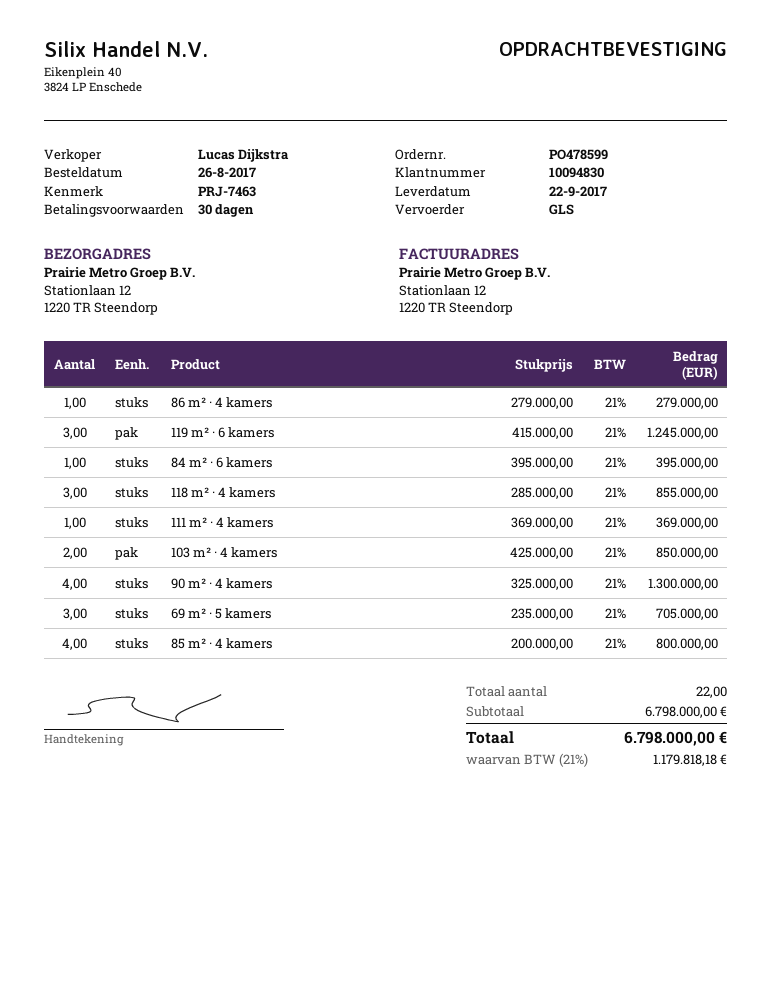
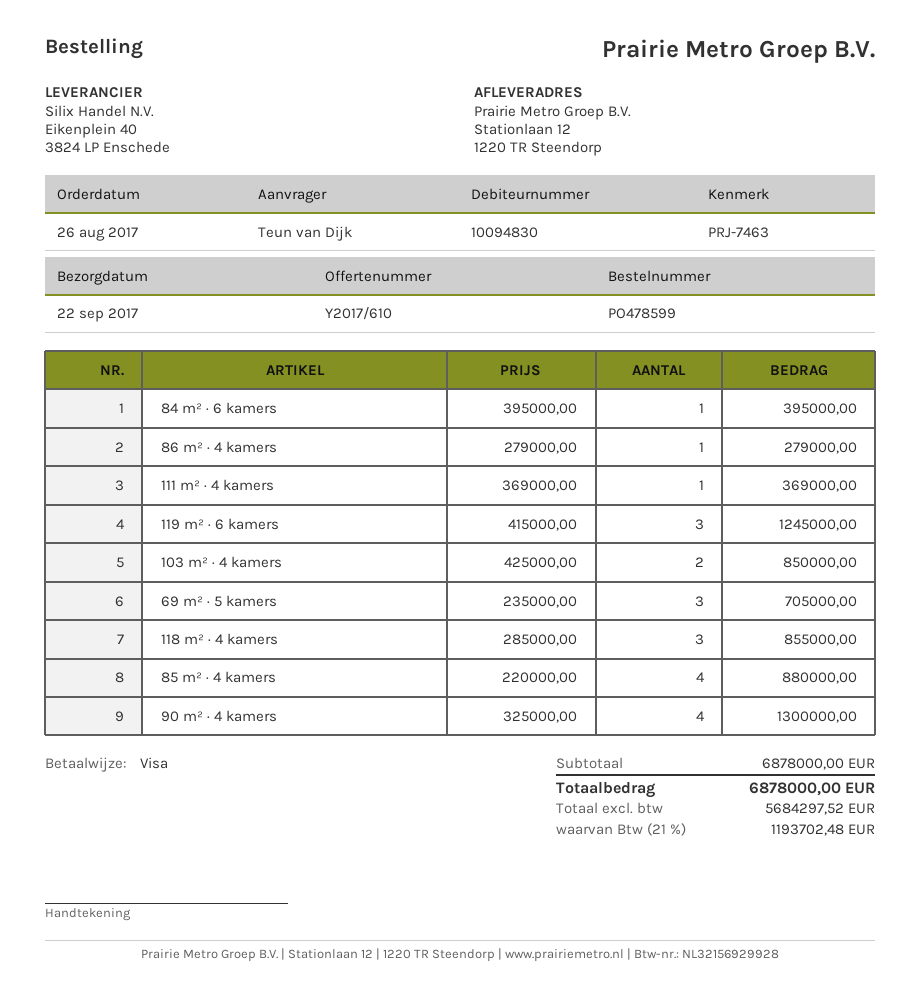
85 m² · 4 kamers: 4 x 200000.00 = 800000.00 -> 4 x 220000.00 = 880000.00
subtotal: 6798000.00 -> 6878000.00
tax: 21% = 1179818.18 -> 21% = 1193702.48
total: 6798000.00 -> 6878000.00

